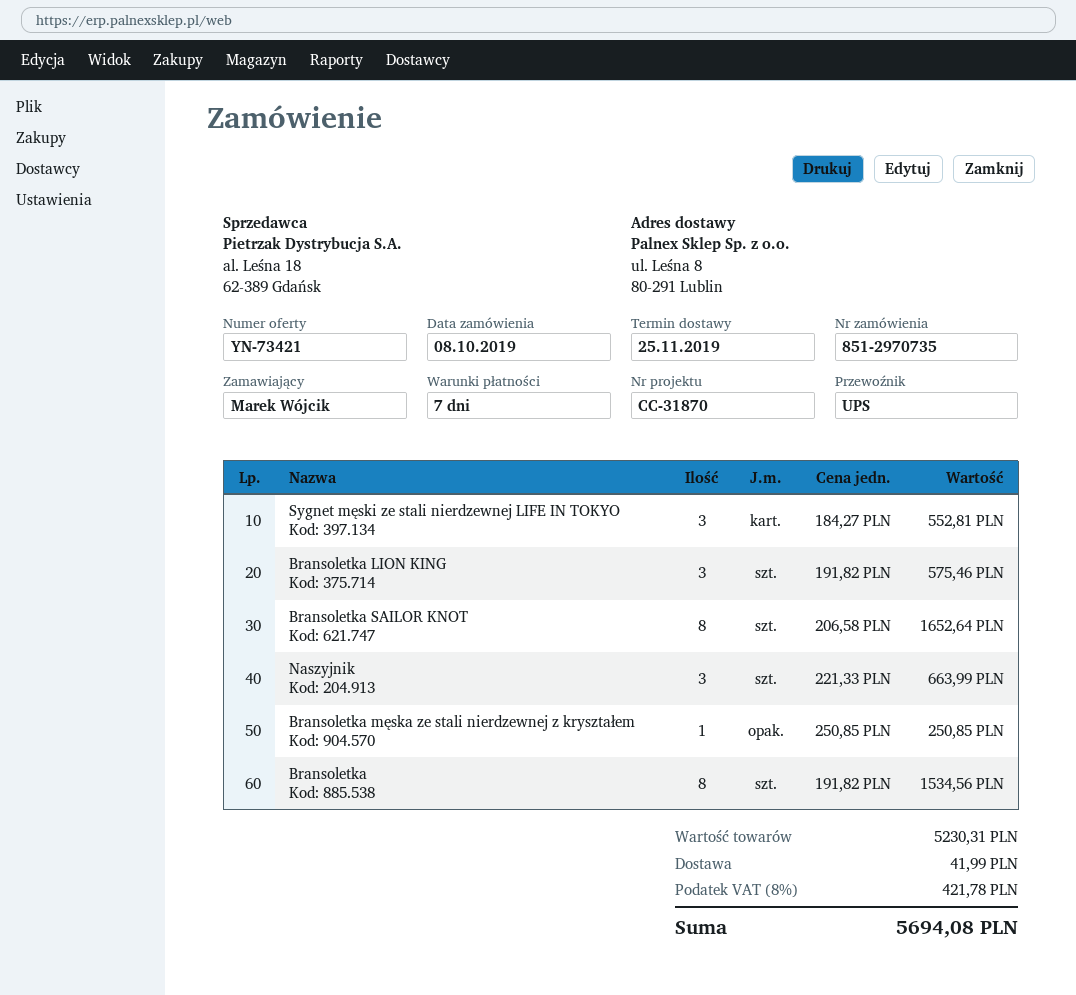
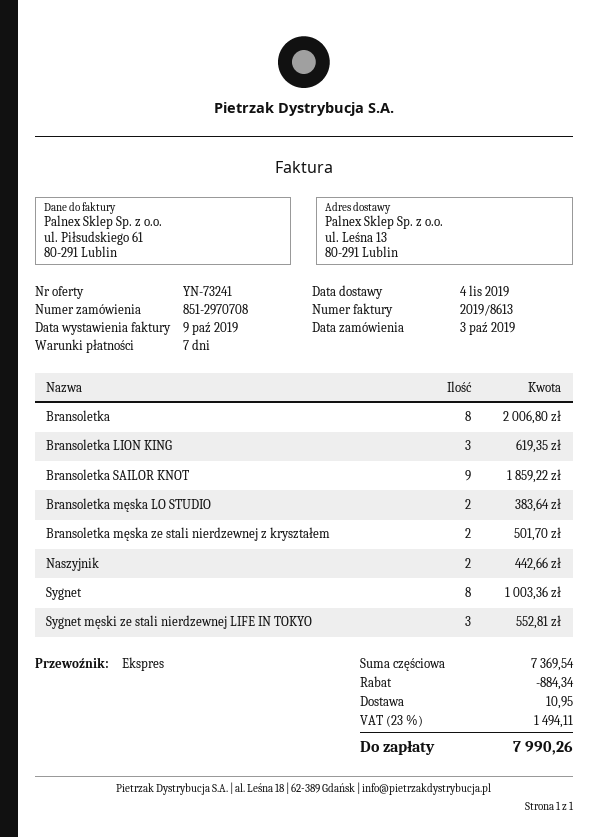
quote number: YN-73421 -> YN-73241
order number: 851-2970735 -> 851-2970708
order date: 2019-10-08 -> 2019-10-03
delivery date: 2019-11-25 -> 2019-11-04
shipping method: UPS -> express
ship to: ul. Leśna 8, 80-291 Lublin -> ul. Leśna 13, 80-291 Lublin
Bransoletka LION KING: 3 for 575.46 -> 3 for 619.35
Bransoletka SAILOR KNOT: 8 for 1652.64 -> 9 for 1859.22
Naszyjnik: 3 for 663.99 -> 2 for 442.66
Bransoletka męska ze stali nierdzewnej z kryształem: 1 for 250.85 -> 2 for 501.70
Bransoletka: 8 for 1534.56 -> 8 for 2006.80
Bransoletka męska LO STUDIO: none -> 2 for 383.64
Sygnet: none -> 8 for 1003.36
subtotal: 5230.31 -> 7369.54
discount: none -> 884.34
shipping: 41.99 -> 10.95
tax: 8% = 421.78 -> 23% = 1494.11
total: 5694.08 -> 7990.26

